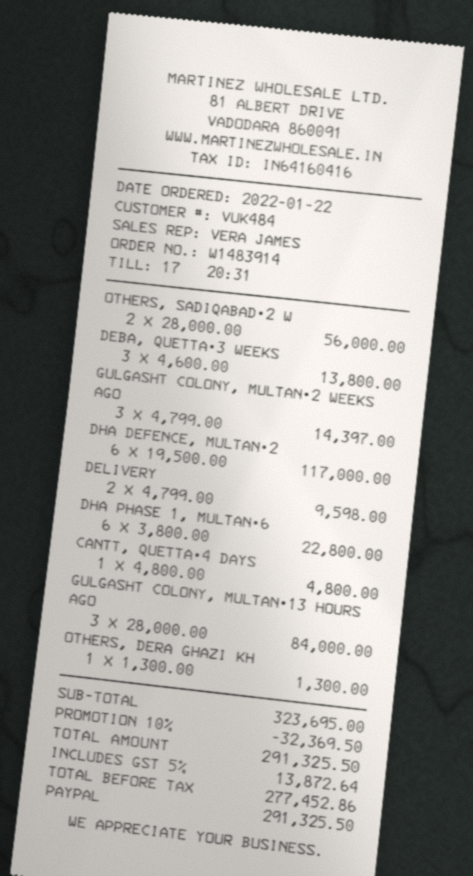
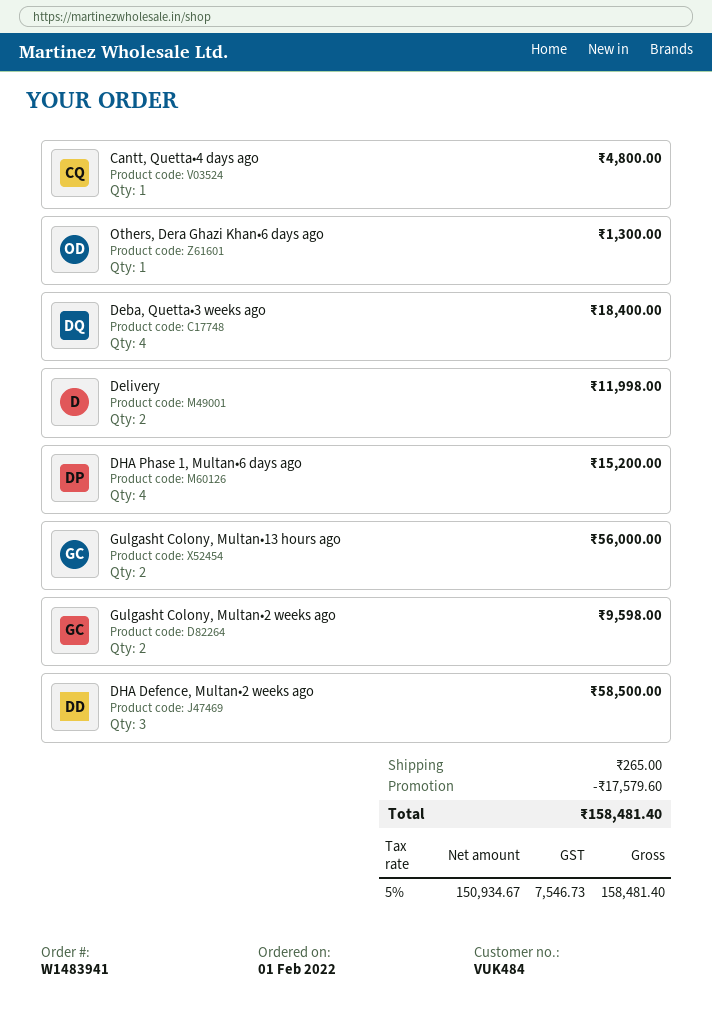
order number: W1483914 -> W1483941
order date: 2022-01-22 -> 2022-02-01
OTHERS, SADIQABAD•2 W: 2 for 56000.00 -> none
DEBA, QUETTA•3 WEEKS: 3 for 13800.00 -> 4 for 18400.00
GULGASHT COLONY, MULTAN•2 WEEKS AGO: 3 for 14397.00 -> 2 for 9598.00
DHA DEFENCE, MULTAN•2: 6 for 117000.00 -> 3 for 58500.00
DELIVERY: 2 for 9598.00 -> 2 for 11998.00
DHA PHASE 1, MULTAN•6: 6 for 22800.00 -> 4 for 15200.00
GULGASHT COLONY, MULTAN•13 HOURS AGO: 3 for 84000.00 -> 2 for 56000.00
discount: 32369.50 -> 17579.60
shipping: none -> 265.00
net: 277452.86 -> 150934.67
tax: 5% = 13872.64 -> 5% = 7546.73
total: 291325.50 -> 158481.40

